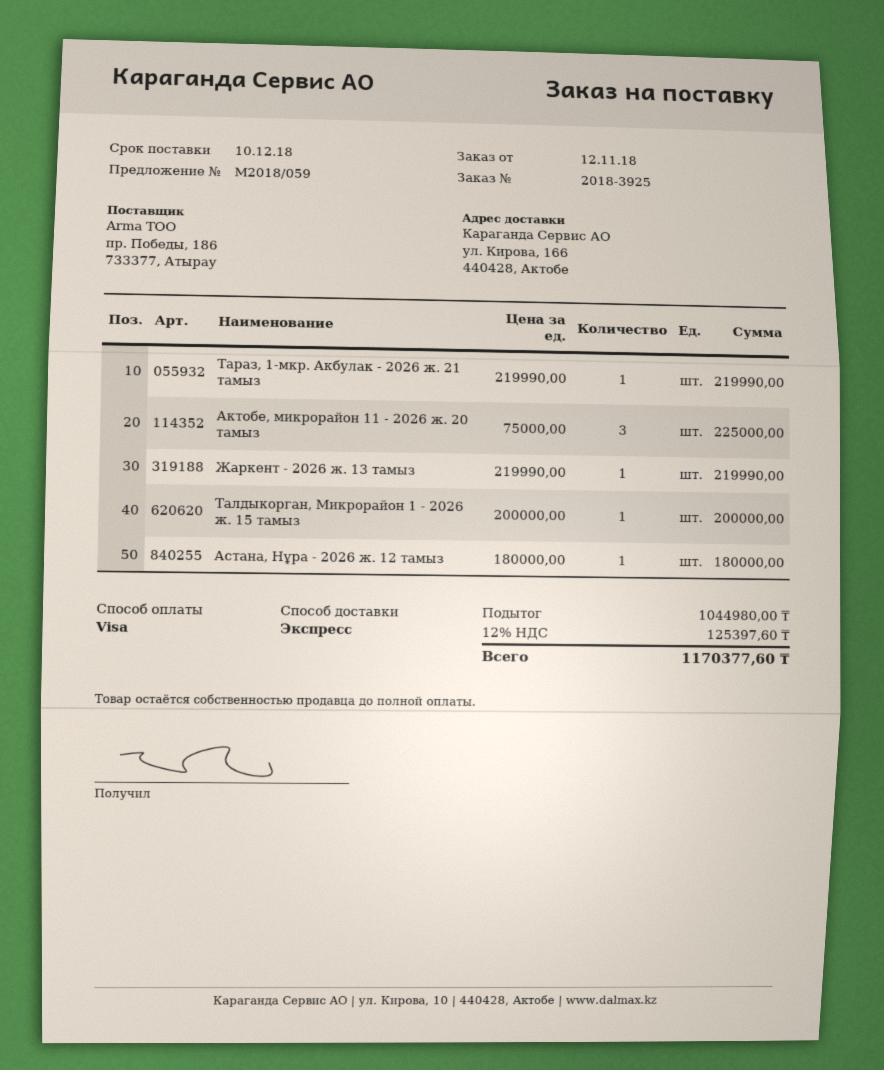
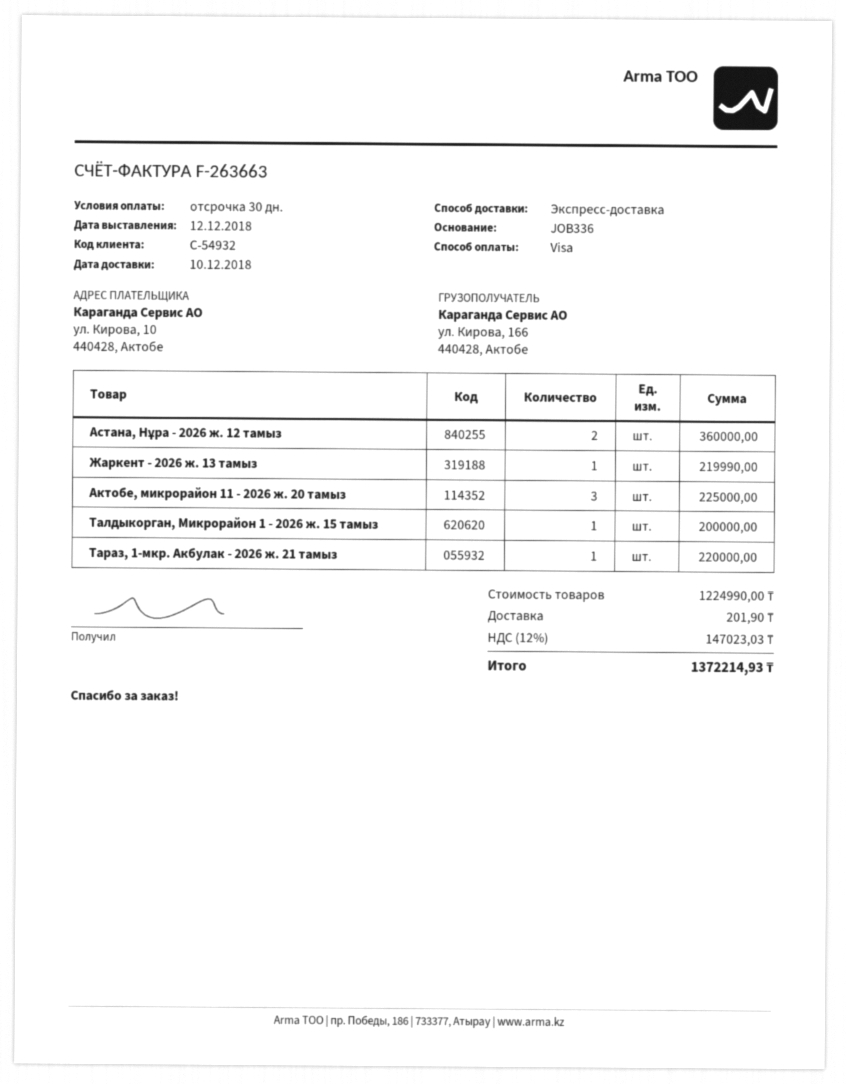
Тараз, 1-мкр. Акбулак - 2026 ж. 21 тамыз: 1 for 219990.00 -> 1 for 220000.00
Астана, Нұра - 2026 ж. 12 тамыз: 1 for 180000.00 -> 2 for 360000.00
subtotal: 1044980.00 -> 1224990.00
shipping: none -> 201.90
tax: 12% = 125397.60 -> 12% = 147023.03
total: 1170377.60 -> 1372214.93

